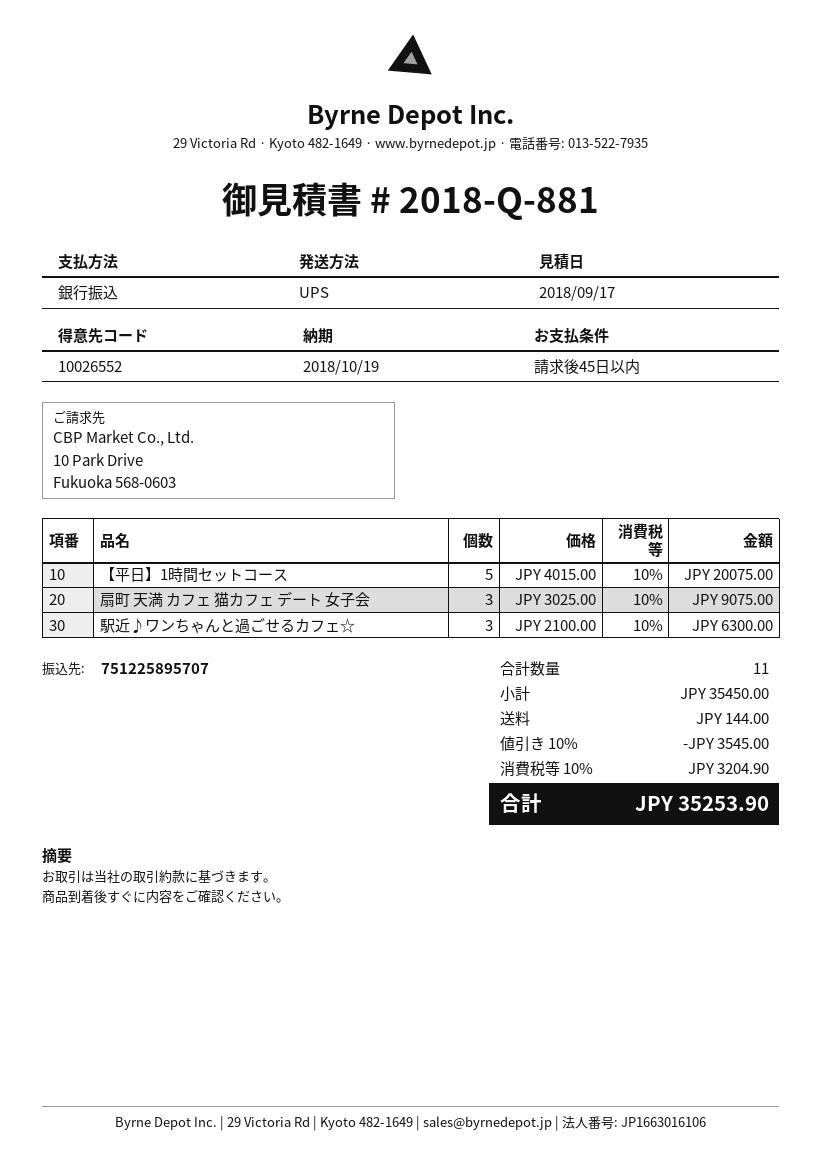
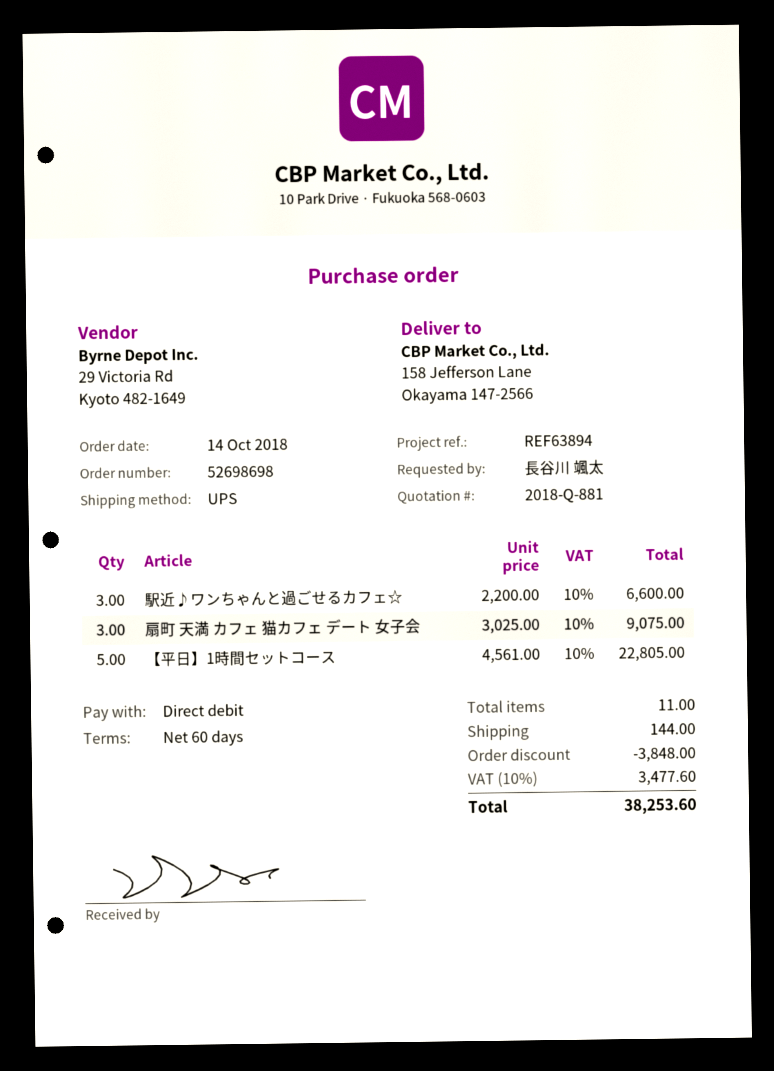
payment terms: 45 days -> 60 days
payment method: bank transfer -> direct debit
【平日】1時間セットコース: 5 x 4015.00 = 20075.00 -> 5 x 4561.00 = 22805.00
駅近♪ワンちゃんと過ごせるカフェ☆: 3 x 2100.00 = 6300.00 -> 3 x 2200.00 = 6600.00
discount: 3545.00 -> 3848.00
tax: 10% = 3204.90 -> 10% = 3477.60
total: 35253.90 -> 38253.60

